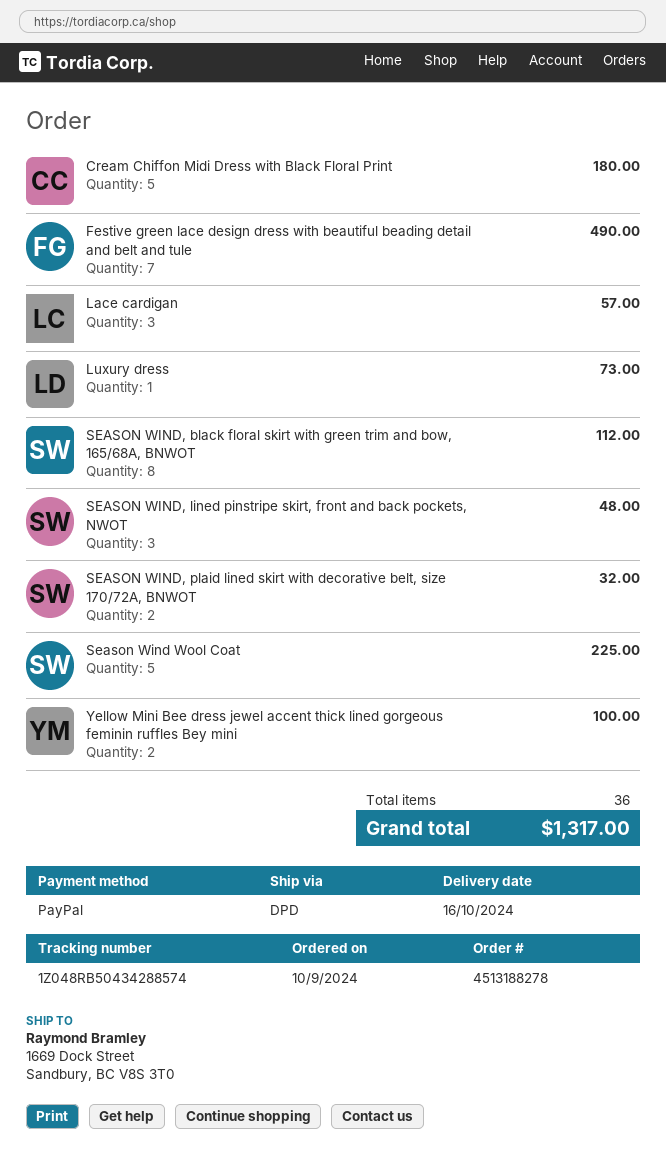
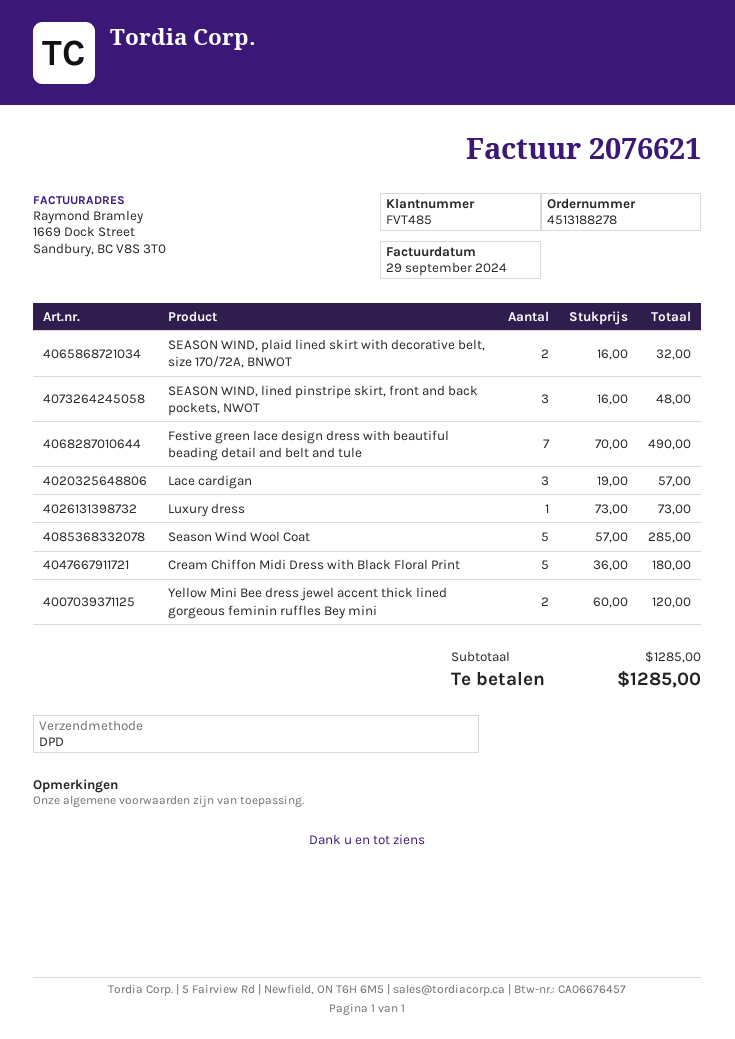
SEASON WIND, black floral skirt with green trim and bow, 165/68A, BNWOT: 8 for 112.00 -> none
Season Wind Wool Coat: 5 for 225.00 -> 5 for 285.00
Yellow Mini Bee dress jewel accent thick lined gorgeous feminin ruffles Bey mini: 2 for 100.00 -> 2 for 120.00
total: 1317.00 -> 1285.00

